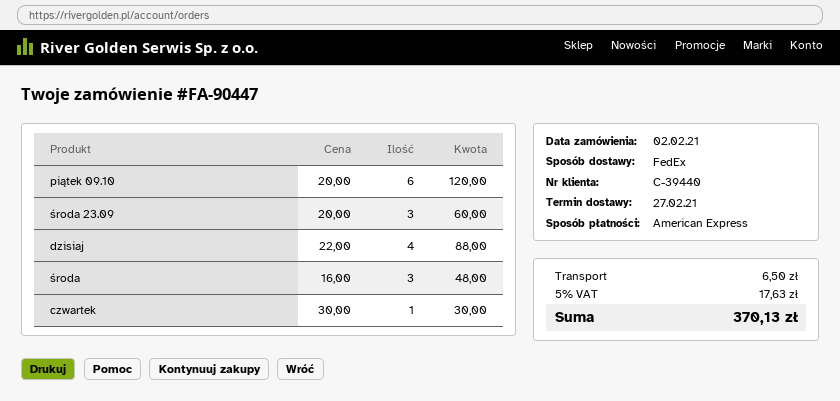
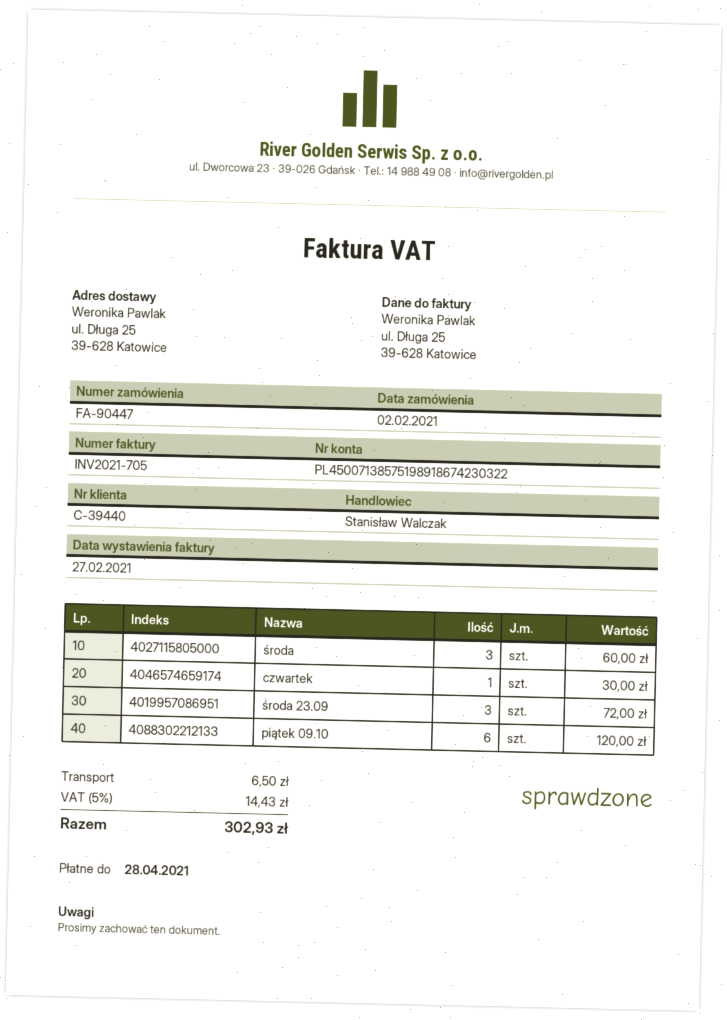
środa 23.09: 3 for 60.00 -> 3 for 72.00
dzisiaj: 4 for 88.00 -> none
środa: 3 for 48.00 -> 3 for 60.00
tax: 5% = 17.63 -> 5% = 14.43
total: 370.13 -> 302.93

